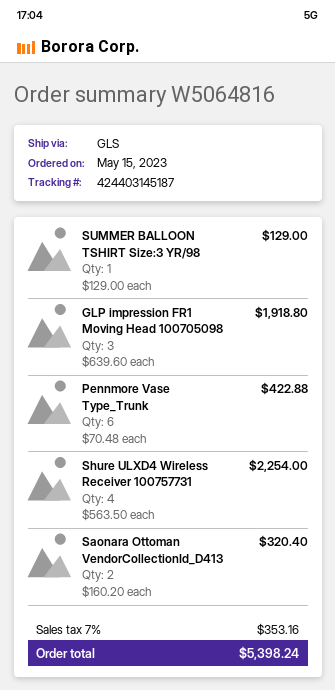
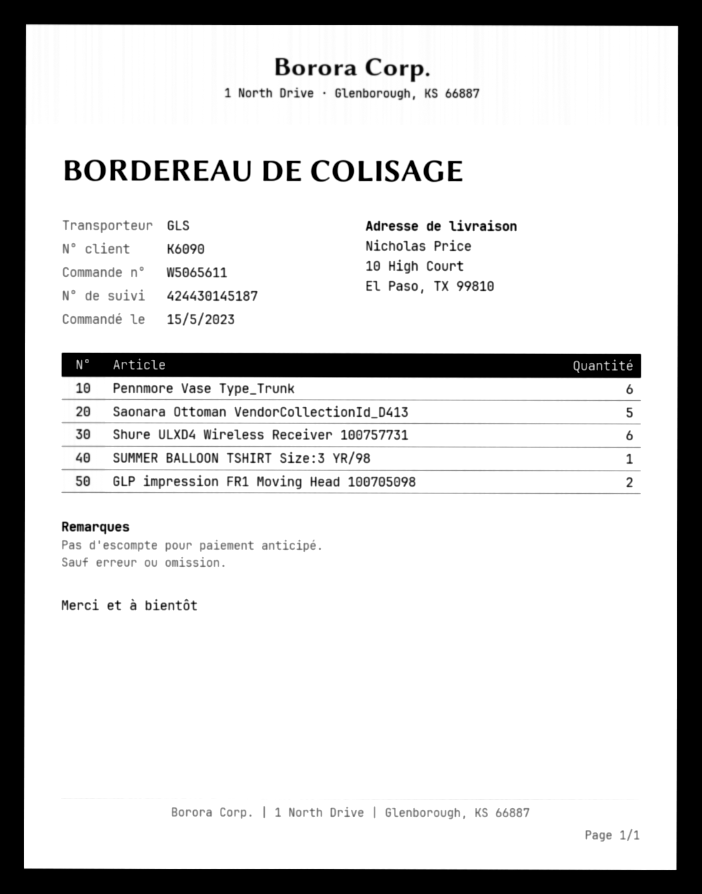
order number: W5064816 -> W5065611
tracking number: 424403145187 -> 424430145187
GLP impression FR1 Moving Head 100705098: 3 -> 2
Shure ULXD4 Wireless Receiver 100757731: 4 -> 6
Saonara Ottoman VendorCollectionId_D413: 2 -> 5

